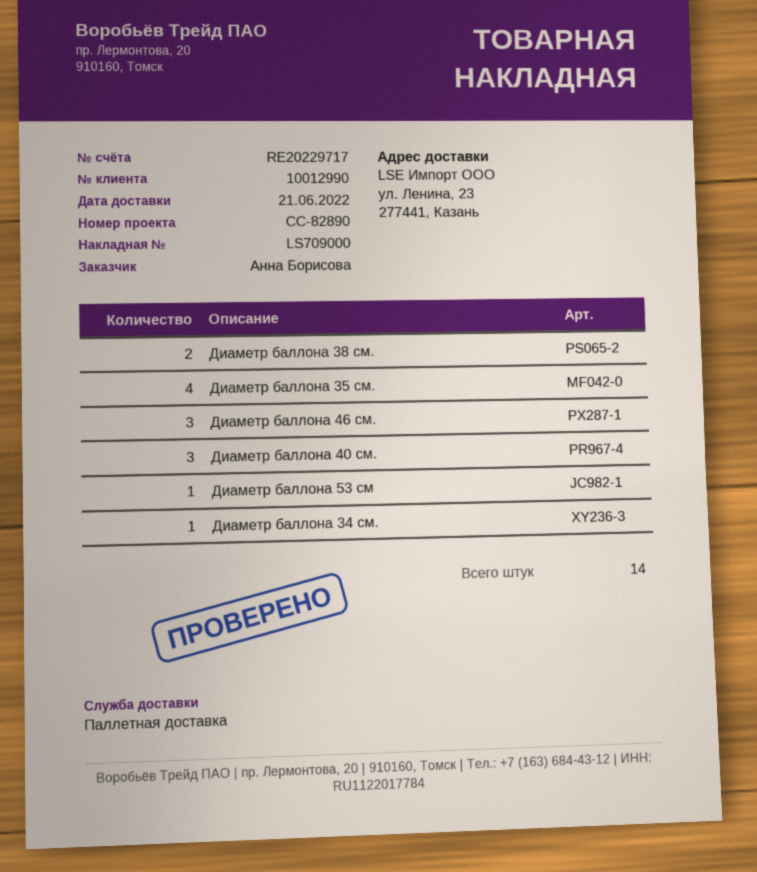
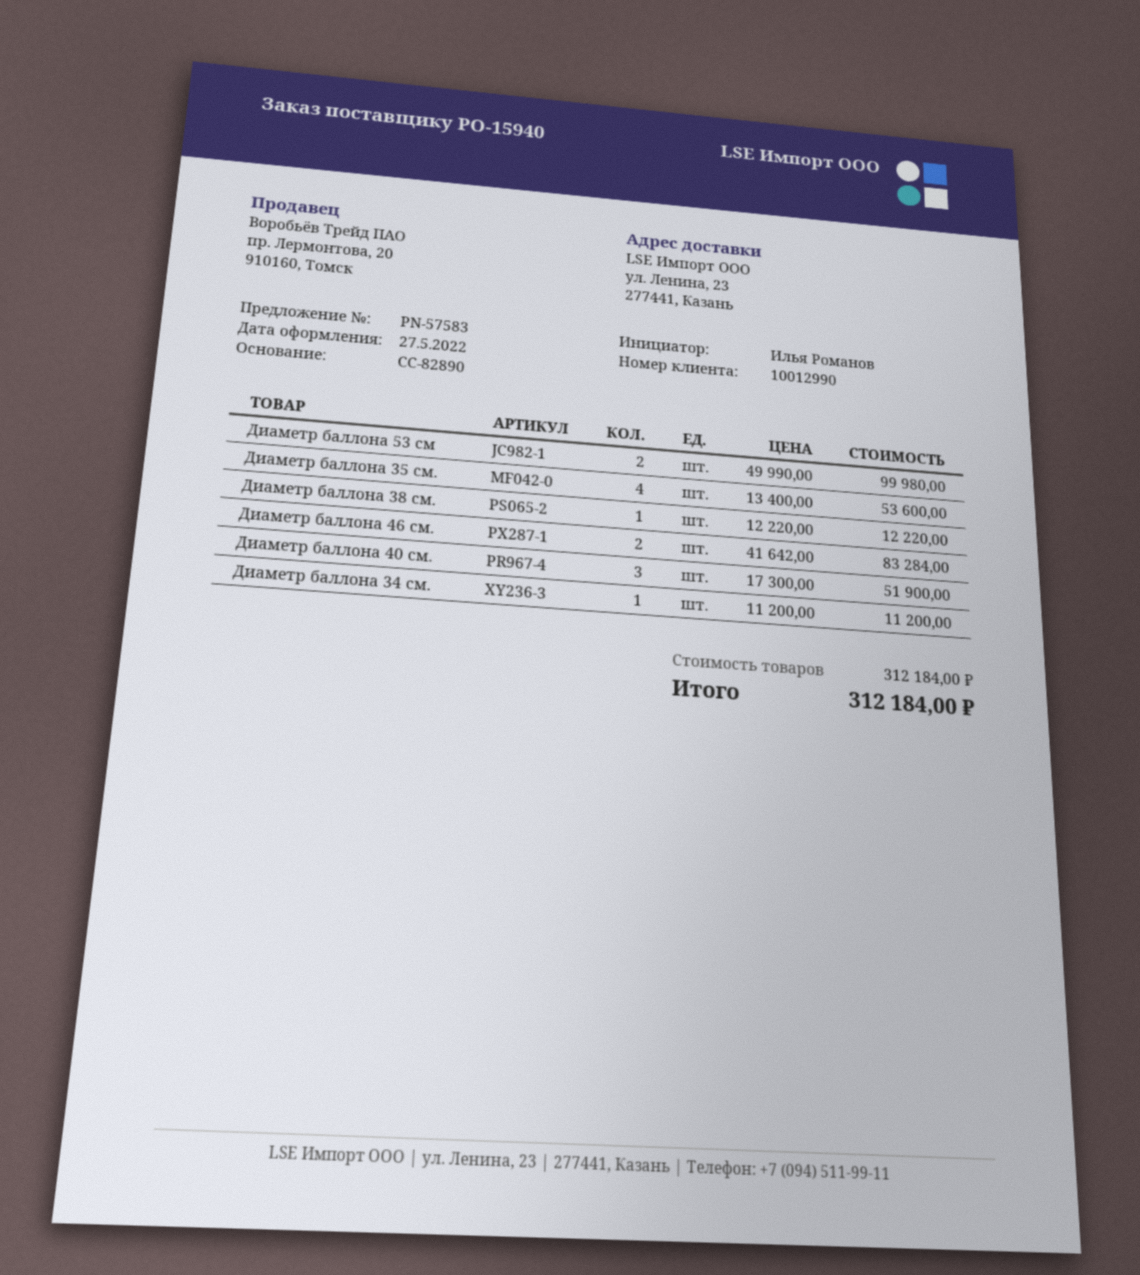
ordered by: Анна Борисова -> Илья Романов
Диаметр баллона 38 см.: 2 -> 1
Диаметр баллона 46 см.: 3 -> 2
Диаметр баллона 53 см: 1 -> 2

